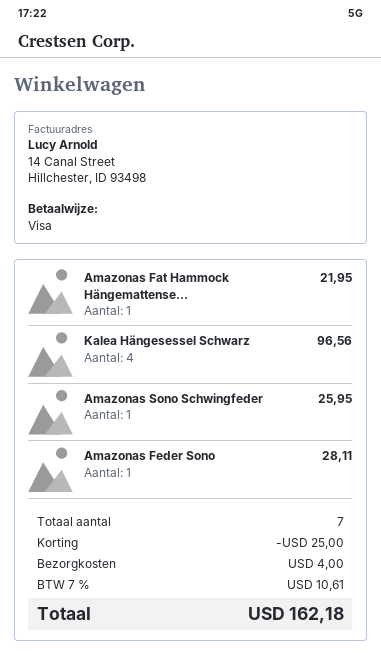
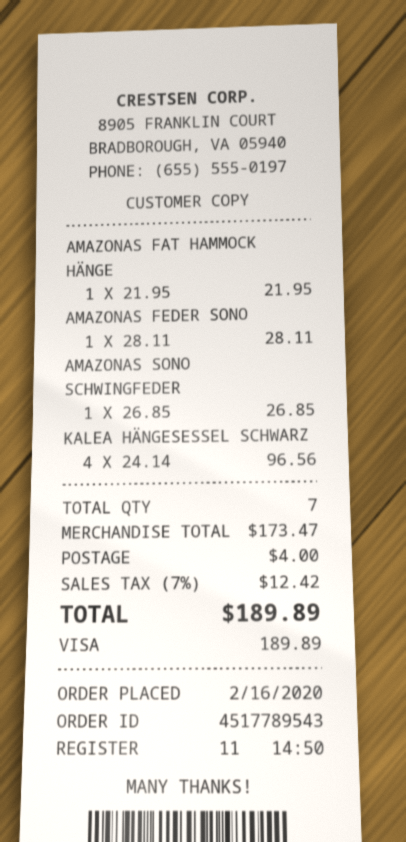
Amazonas Sono Schwingfeder: 1 for 25.95 -> 1 for 26.85
discount: 25.00 -> none
tax: 7% = 10.61 -> 7% = 12.42
total: 162.18 -> 189.89

